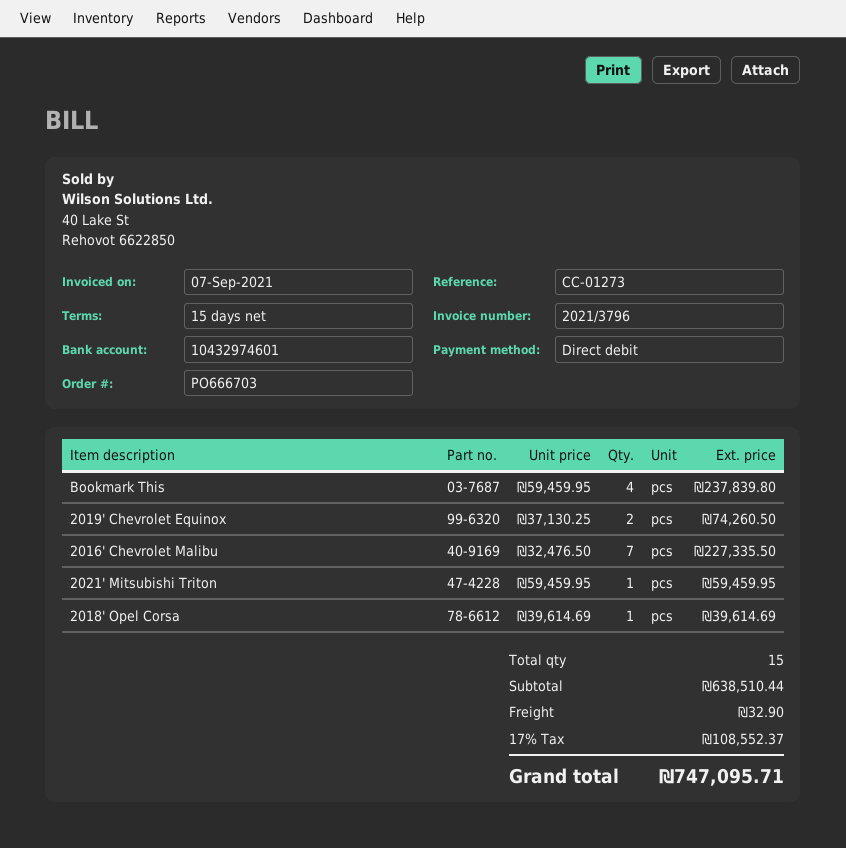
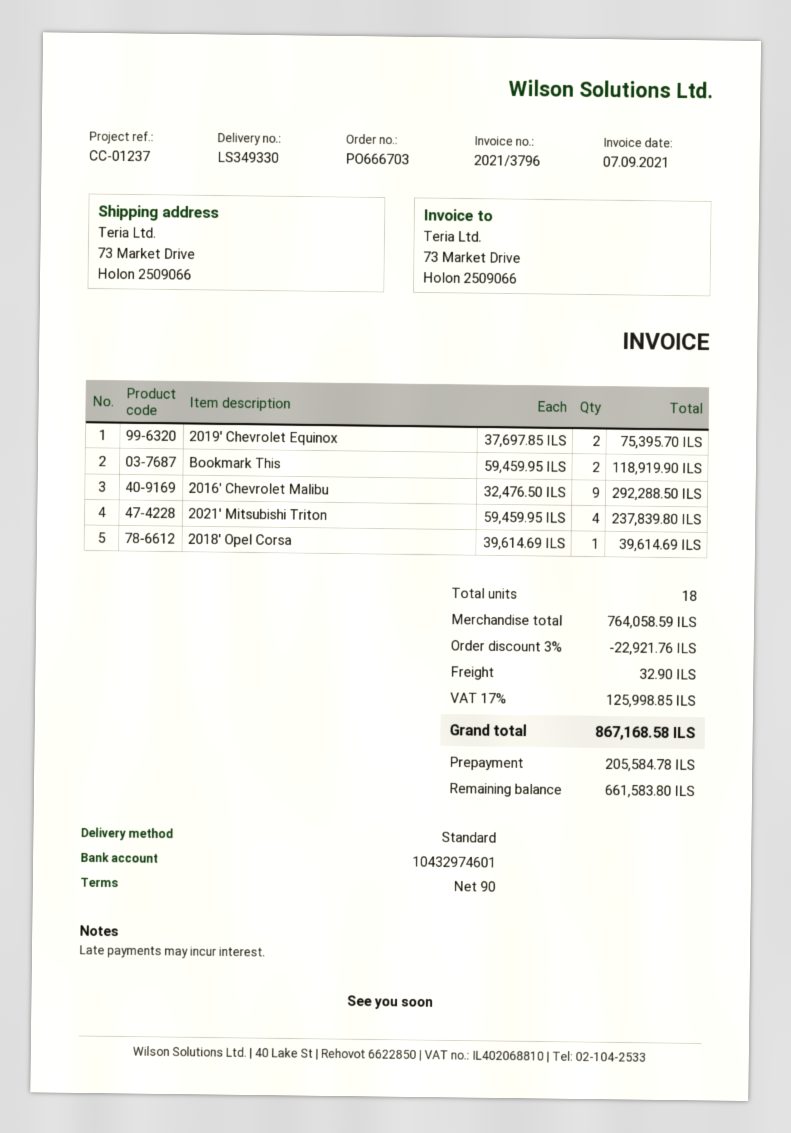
payment terms: 15 days -> 90 days
reference: CC-01273 -> CC-01237
Bookmark This: 4 x 59459.95 = 237839.80 -> 2 x 59459.95 = 118919.90
2019' Chevrolet Equinox: 2 x 37130.25 = 74260.50 -> 2 x 37697.85 = 75395.70
2016' Chevrolet Malibu: 7 x 32476.50 = 227335.50 -> 9 x 32476.50 = 292288.50
2021' Mitsubishi Triton: 1 x 59459.95 = 59459.95 -> 4 x 59459.95 = 237839.80
total quantity: 15 -> 18
subtotal: 638510.44 -> 764058.59
discount: none -> 3% = 22921.76
tax: 17% = 108552.37 -> 17% = 125998.85
total: 747095.71 -> 867168.58

